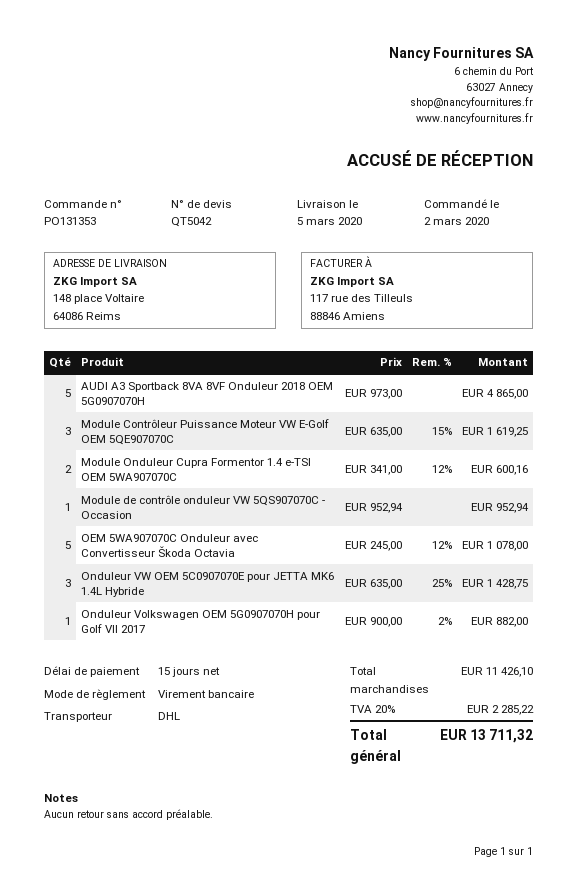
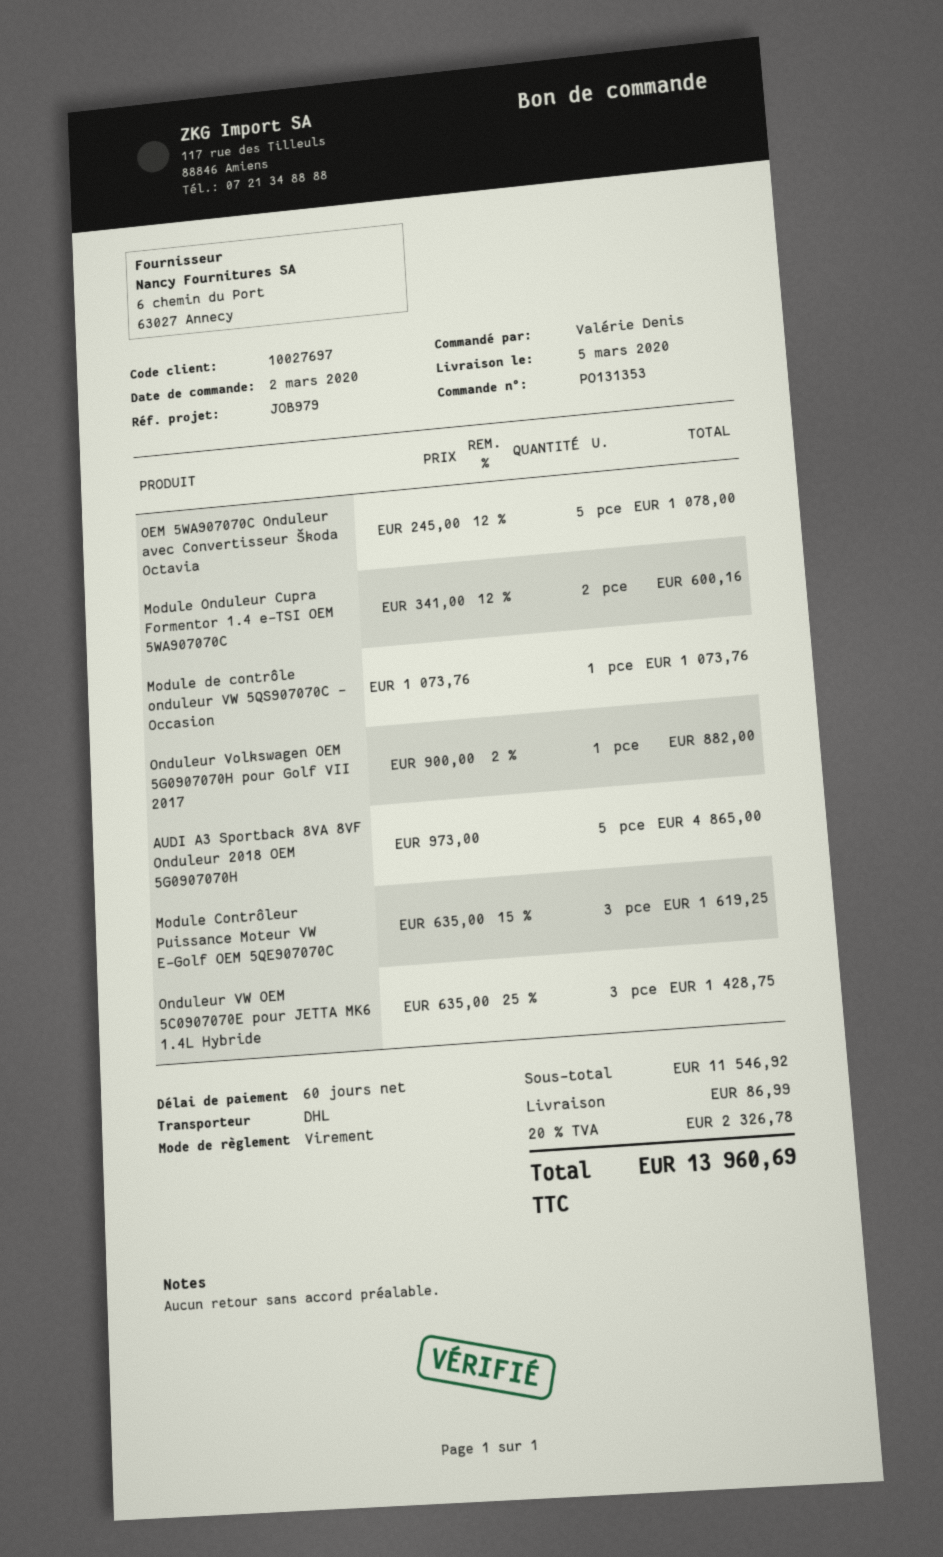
payment terms: 15 days -> 60 days
Module de contrôle onduleur VW 5QS907070C - Occasion: 1 x 952.94 = 952.94 -> 1 x 1073.76 = 1073.76
subtotal: 11426.10 -> 11546.92
shipping: none -> 86.99
tax: 20% = 2285.22 -> 20% = 2326.78
total: 13711.32 -> 13960.69

